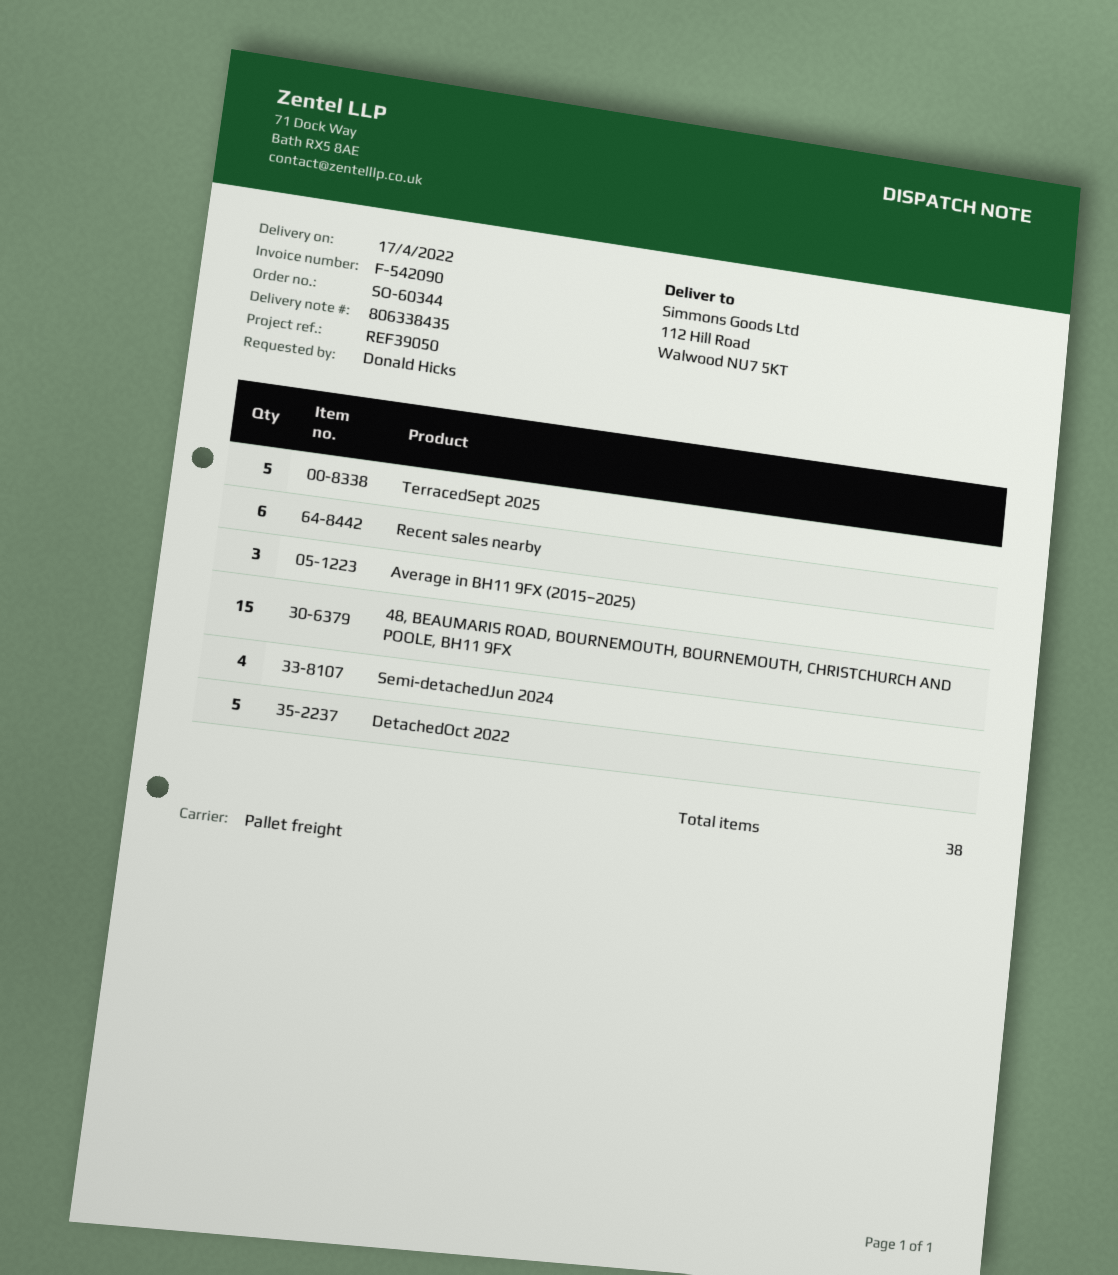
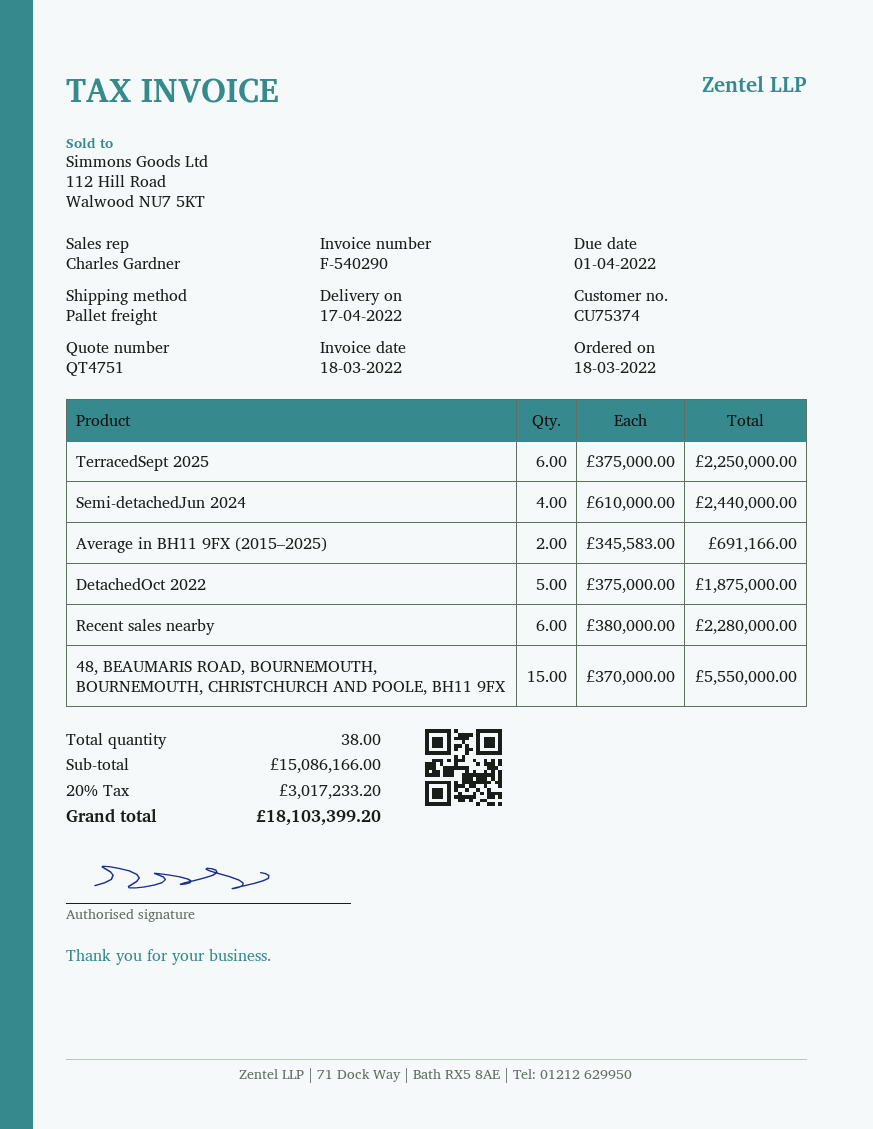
invoice number: F-542090 -> F-540290
TerracedSept 2025: 5 -> 6
Average in BH11 9FX (2015–2025): 3 -> 2

